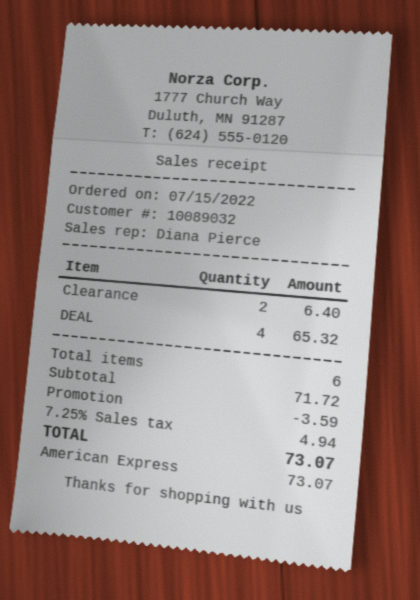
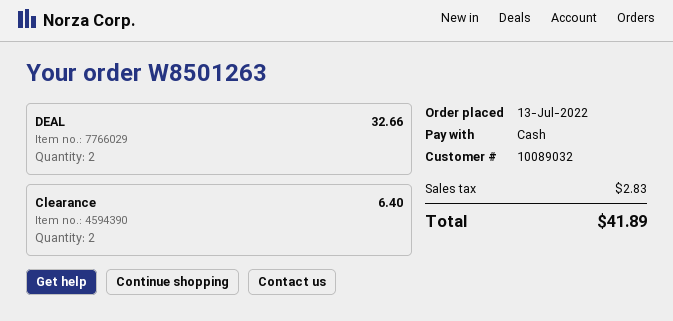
order date: 2022-07-15 -> 2022-07-13
payment method: American Express -> cash
DEAL: 4 for 65.32 -> 2 for 32.66
discount: 3.59 -> none
tax: 4.94 -> 2.83
total: 73.07 -> 41.89

